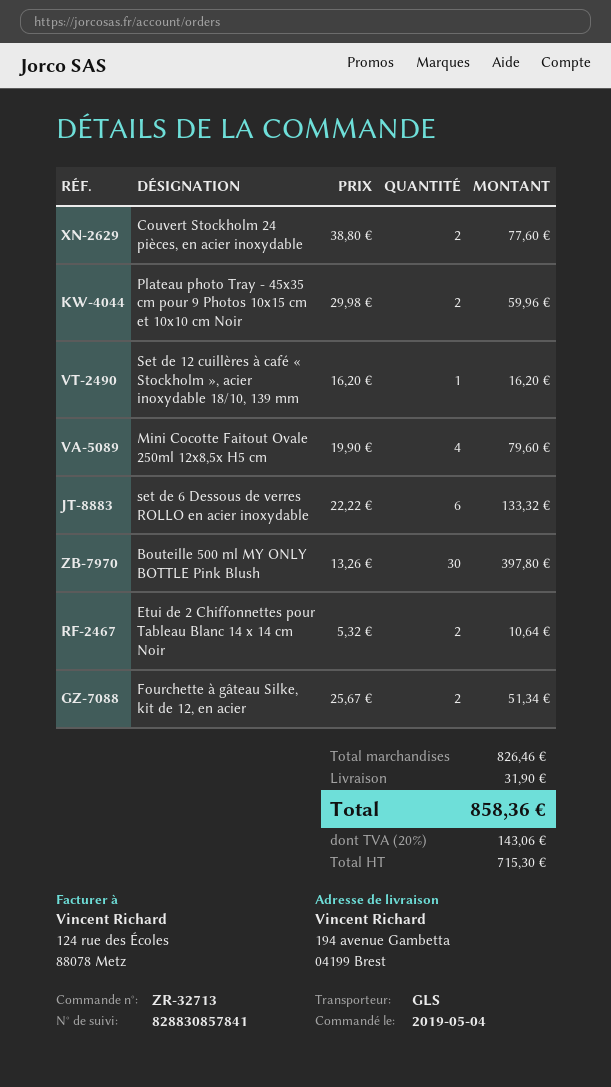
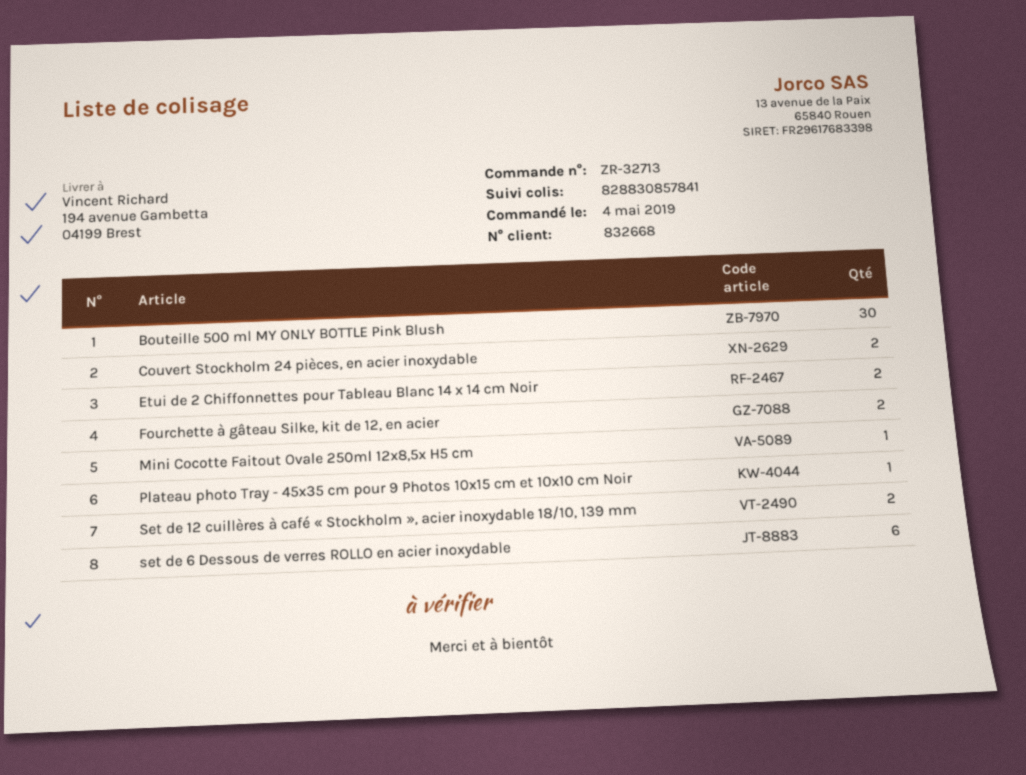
Plateau photo Tray - 45x35 cm pour 9 Photos 10x15 cm et 10x10 cm Noir: 2 -> 1
Set de 12 cuillères à café « Stockholm », acier inoxydable 18/10, 139 mm: 1 -> 2
Mini Cocotte Faitout Ovale 250ml 12x8,5x H5 cm: 4 -> 1

